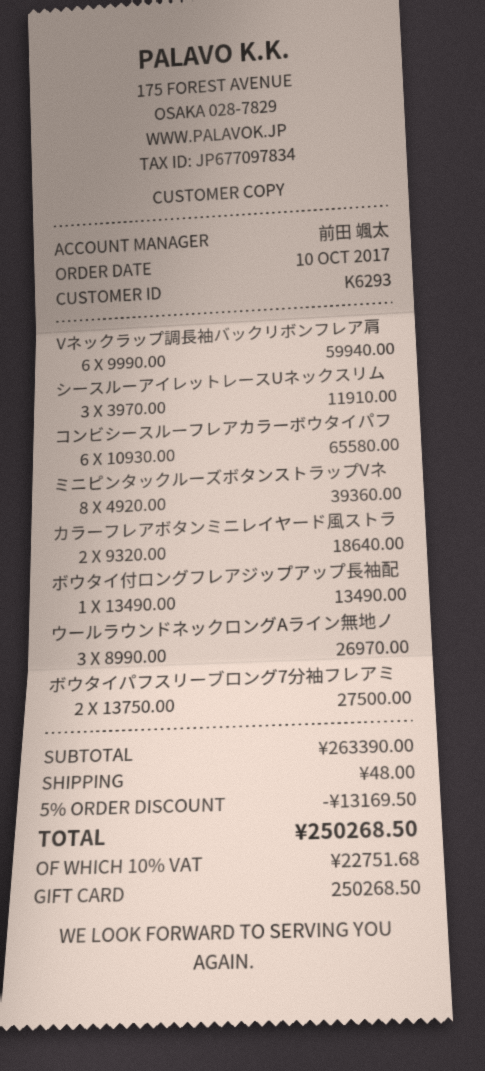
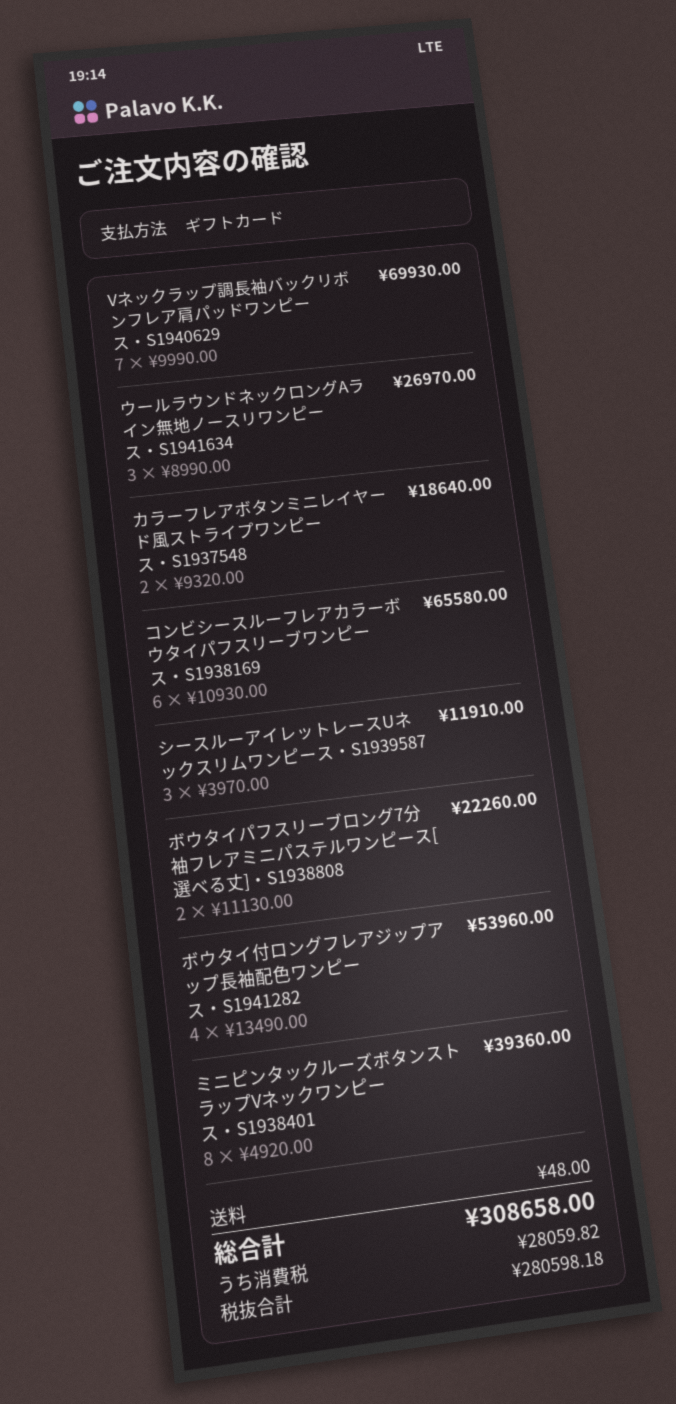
Vネックラップ調長袖バックリボンフレア肩: 6 x 9990.00 = 59940.00 -> 7 x 9990.00 = 69930.00
ボウタイ付ロングフレアジップアップ長袖配: 1 x 13490.00 = 13490.00 -> 4 x 13490.00 = 53960.00
ボウタイパフスリーブロング7分袖フレアミ: 2 x 13750.00 = 27500.00 -> 2 x 11130.00 = 22260.00
discount: 5% = 13169.50 -> none
tax: 22751.68 -> 28059.82
total: 250268.50 -> 308658.00

